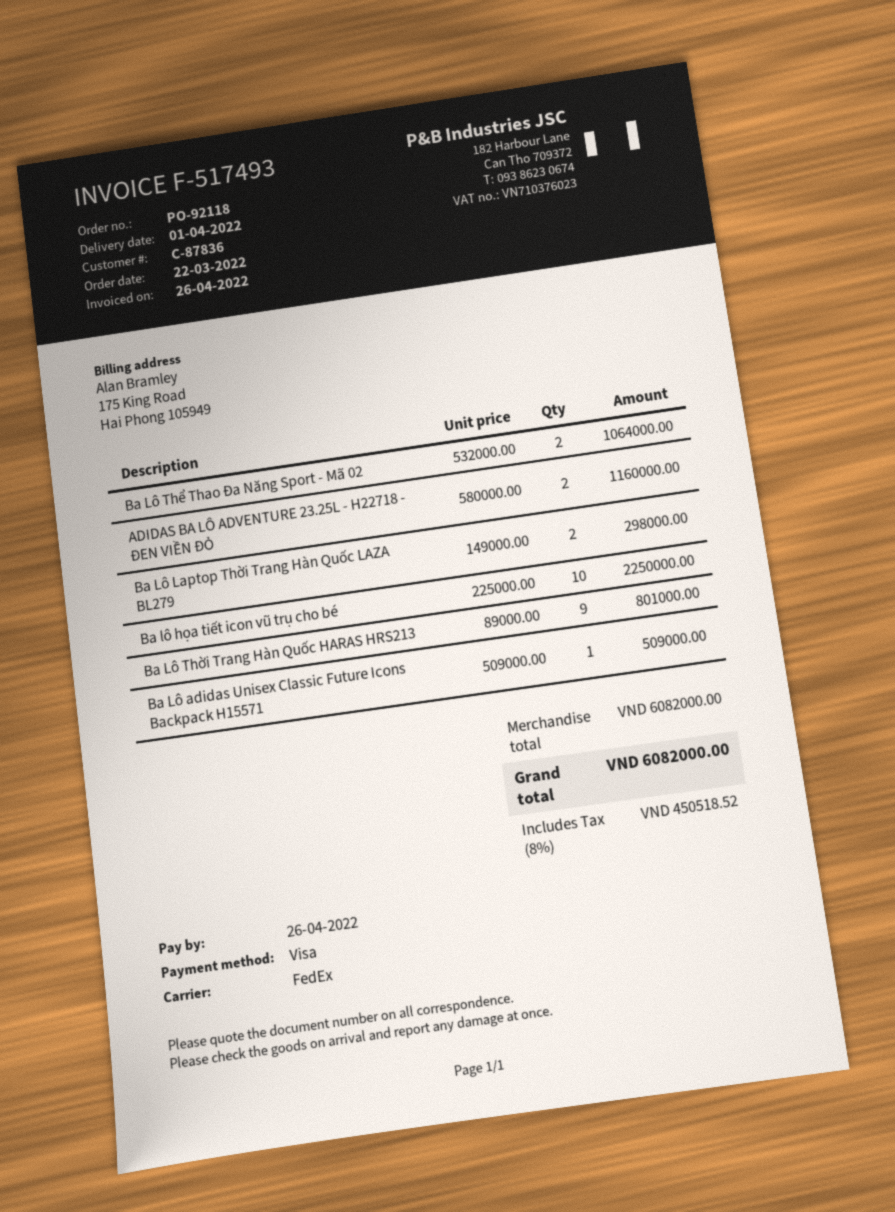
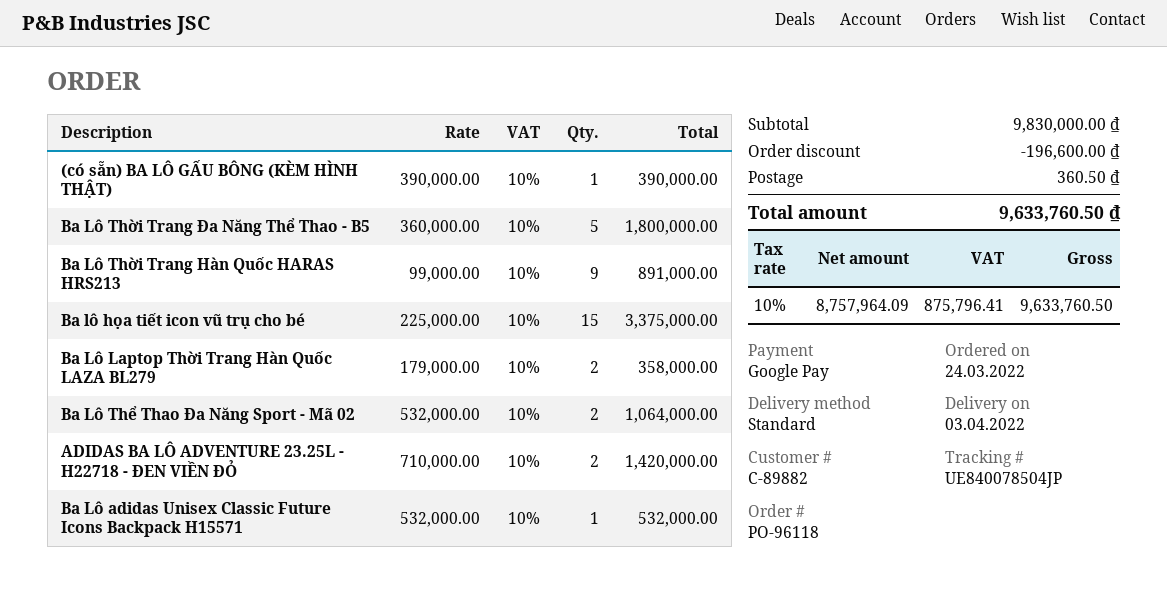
order number: PO-92118 -> PO-96118
order date: 2022-03-22 -> 2022-03-24
delivery date: 2022-04-01 -> 2022-04-03
customer number: C-87836 -> C-89882
payment method: Visa -> Google Pay
shipping method: FedEx -> standard
ADIDAS BA LÔ ADVENTURE 23.25L - H22718 - ĐEN VIỀN ĐỎ: 2 x 580000.00 = 1160000.00 -> 2 x 710000.00 = 1420000.00
Ba Lô Laptop Thời Trang Hàn Quốc LAZA BL279: 2 x 149000.00 = 298000.00 -> 2 x 179000.00 = 358000.00
Ba lô họa tiết icon vũ trụ cho bé: 10 x 225000.00 = 2250000.00 -> 15 x 225000.00 = 3375000.00
Ba Lô Thời Trang Hàn Quốc HARAS HRS213: 9 x 89000.00 = 801000.00 -> 9 x 99000.00 = 891000.00
Ba Lô adidas Unisex Classic Future Icons Backpack H15571: 1 x 509000.00 = 509000.00 -> 1 x 532000.00 = 532000.00
(có sẵn) BA LÔ GẤU BÔNG (KÈM HÌNH THẬT): none -> 1 x 390000.00 = 390000.00
Ba Lô Thời Trang Đa Năng Thể Thao - B5: none -> 5 x 360000.00 = 1800000.00
subtotal: 6082000.00 -> 9830000.00
discount: none -> 196600.00
shipping: none -> 360.50
tax: 8% = 450518.52 -> 10% = 875796.41
total: 6082000.00 -> 9633760.50

